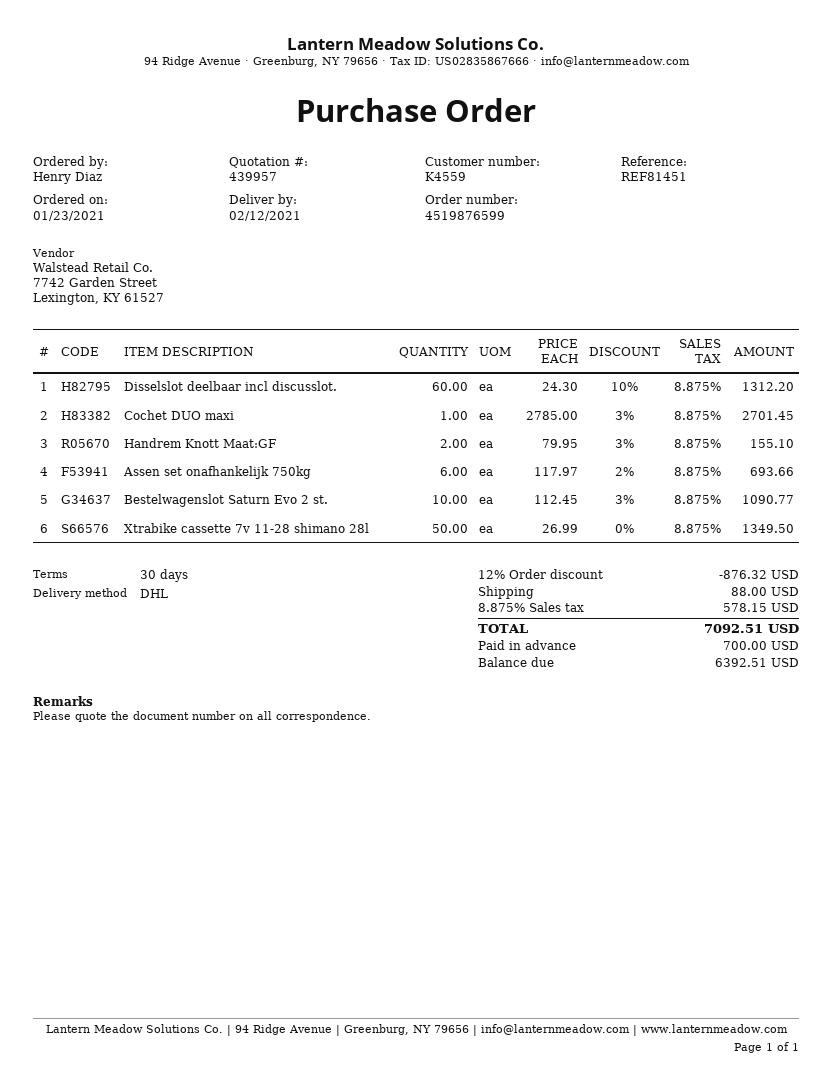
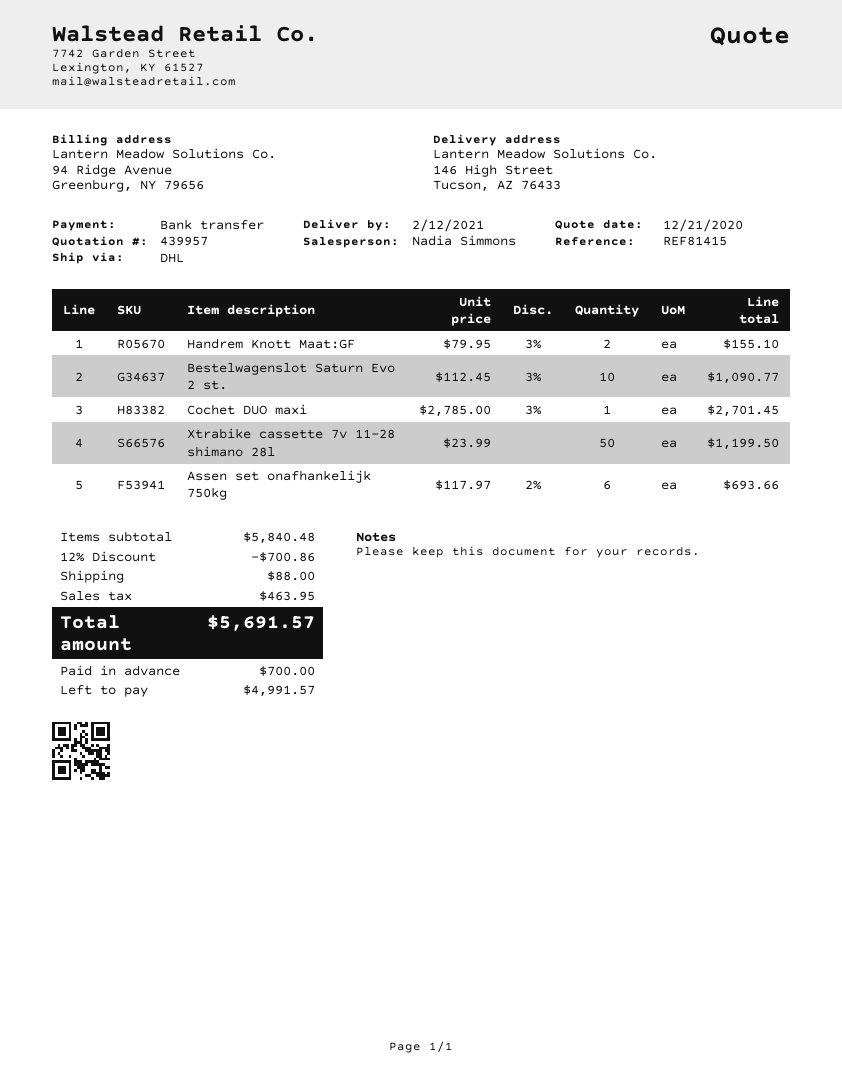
reference: REF81451 -> REF81415
Disselslot deelbaar incl discusslot.: 60 x 24.30 - 10% = 1312.20 -> none
Xtrabike cassette 7v 11-28 shimano 28l: 50 x 26.99 = 1349.50 -> 50 x 23.99 = 1199.50
discount: 12% = 876.32 -> 12% = 700.86
tax: 578.15 -> 463.95
total: 7092.51 -> 5691.57
balance: 6392.51 -> 4991.57

